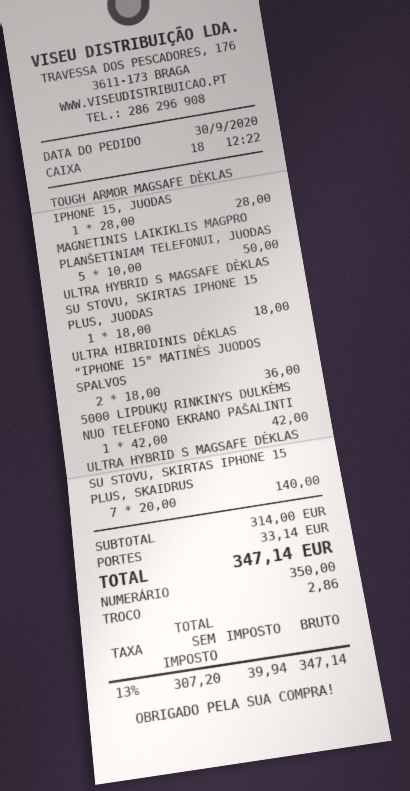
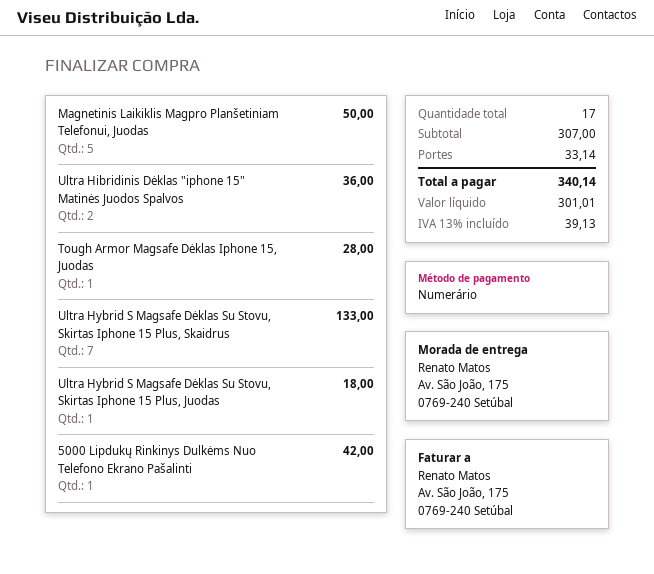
ULTRA HYBRID S MAGSAFE DĖKLAS SU STOVU, SKIRTAS IPHONE 15 PLUS, SKAIDRUS: 7 for 140.00 -> 7 for 133.00
subtotal: 314.00 -> 307.00
net: 307.20 -> 301.01
tax: 13% = 39.94 -> 13% = 39.13
total: 347.14 -> 340.14

